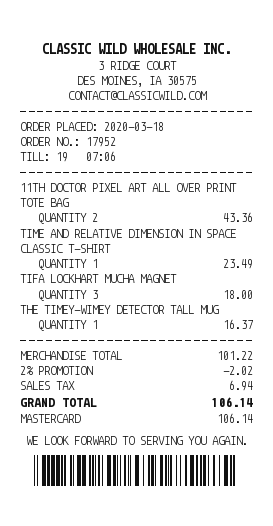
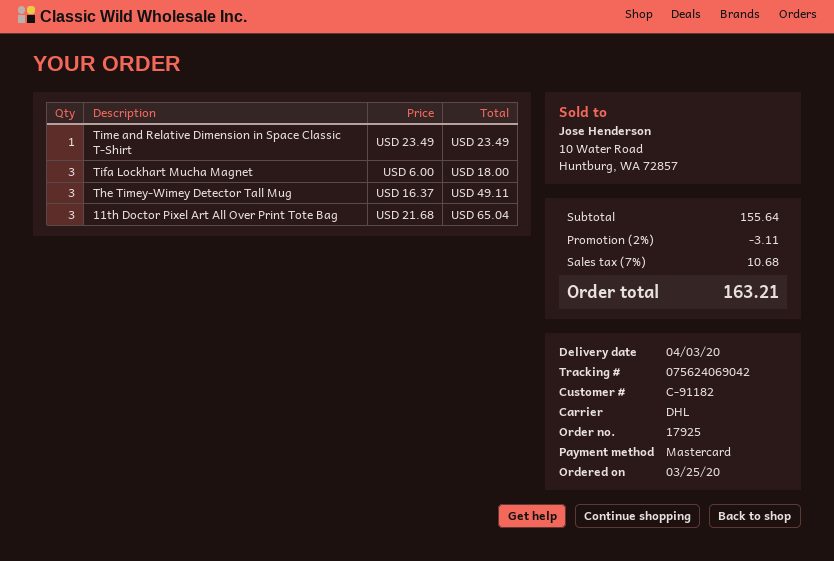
order number: 17952 -> 17925
order date: 2020-03-18 -> 2020-03-25
11TH DOCTOR PIXEL ART ALL OVER PRINT TOTE BAG: 2 for 43.36 -> 3 for 65.04
THE TIMEY-WIMEY DETECTOR TALL MUG: 1 for 16.37 -> 3 for 49.11
subtotal: 101.22 -> 155.64
discount: 2% = 2.02 -> 2% = 3.11
tax: 6.94 -> 10.68
total: 106.14 -> 163.21

